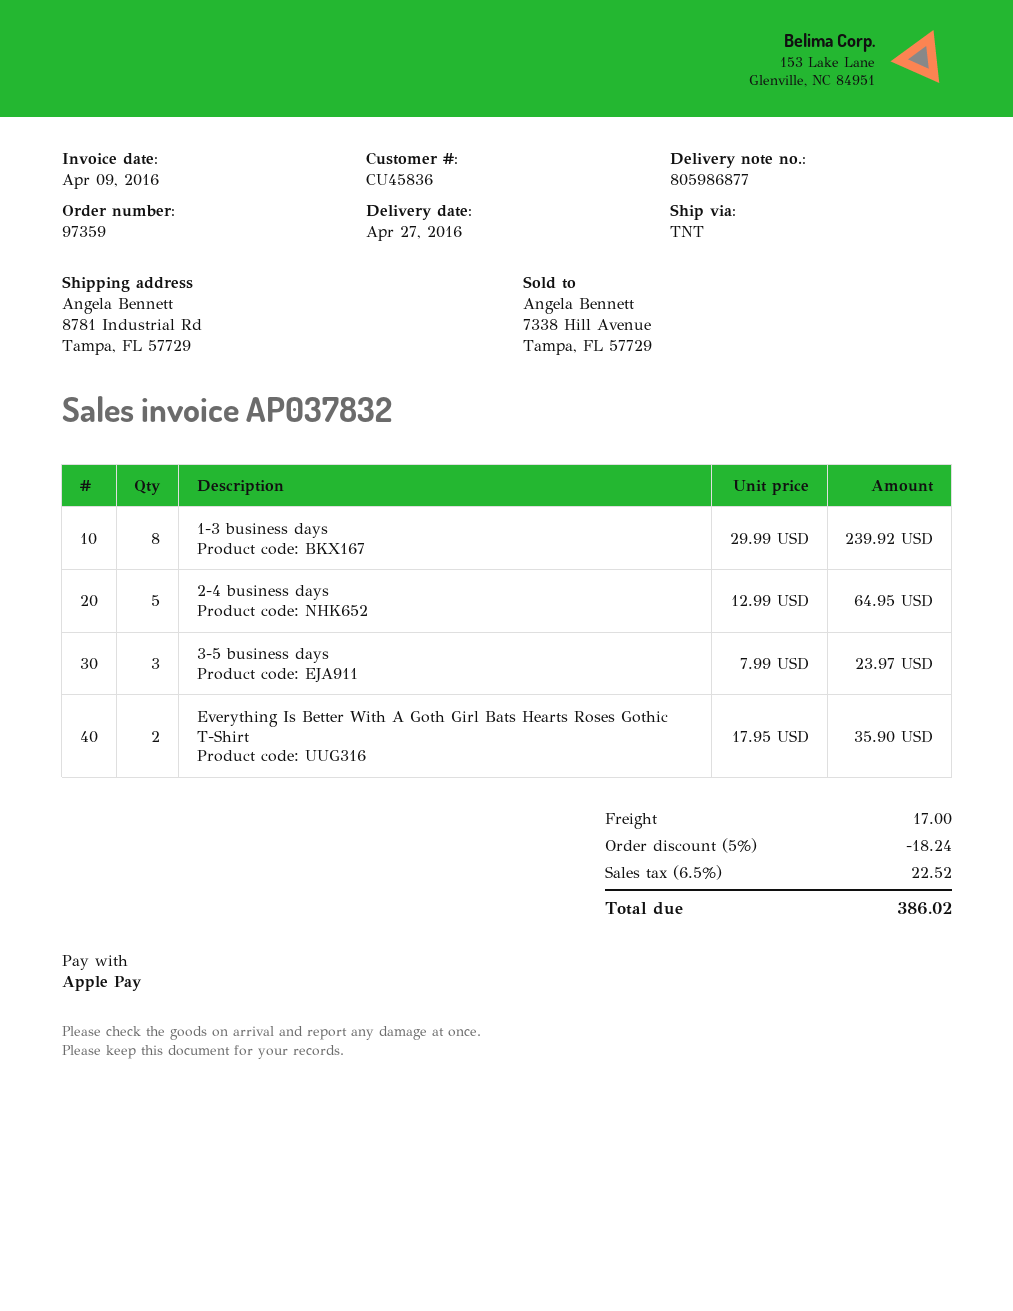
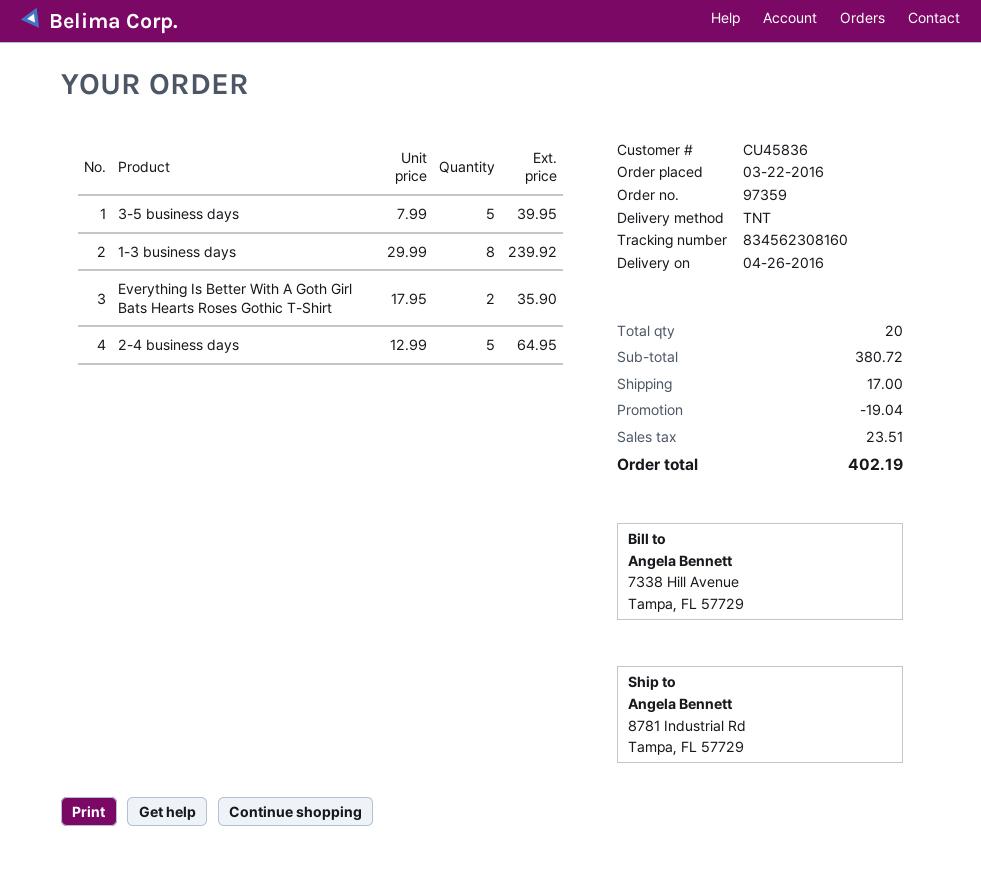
delivery date: 2016-04-27 -> 2016-04-26
3-5 business days: 3 x 7.99 = 23.97 -> 5 x 7.99 = 39.95
discount: 18.24 -> 19.04
tax: 22.52 -> 23.51
total: 386.02 -> 402.19

